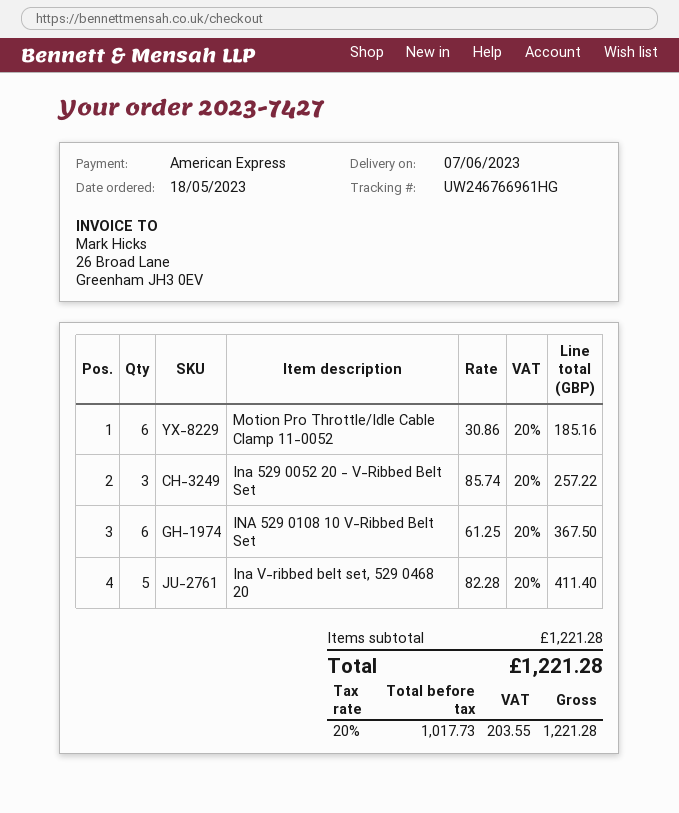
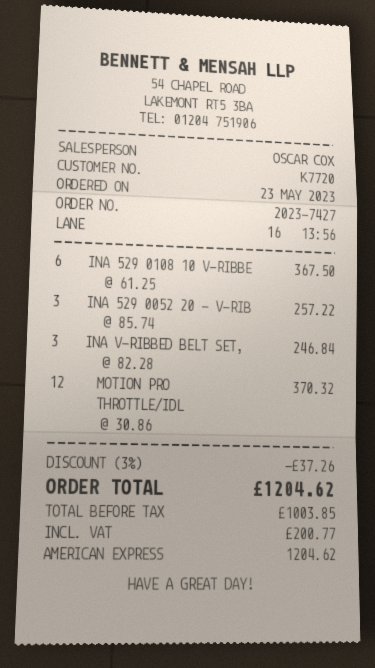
order date: 2023-05-18 -> 2023-05-23
Motion Pro Throttle/Idle Cable Clamp 11-0052: 6 x 30.86 = 185.16 -> 12 x 30.86 = 370.32
Ina V-ribbed belt set, 529 0468 20: 5 x 82.28 = 411.40 -> 3 x 82.28 = 246.84
discount: none -> 3% = 37.26
net: 1017.73 -> 1003.85
tax: 203.55 -> 200.77
total: 1221.28 -> 1204.62

